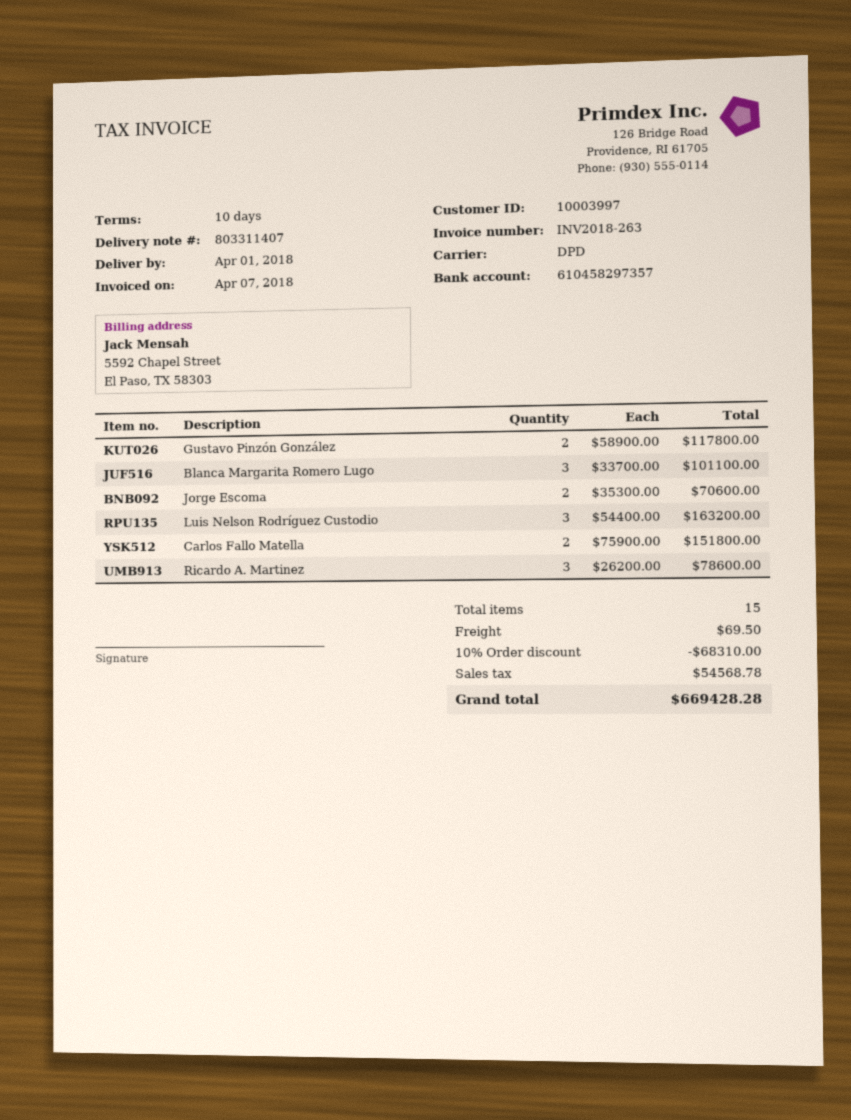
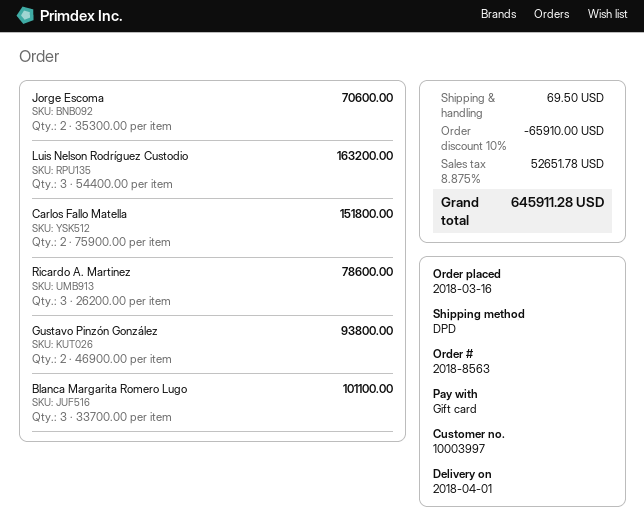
Gustavo Pinzón González: 2 x 58900.00 = 117800.00 -> 2 x 46900.00 = 93800.00
discount: 10% = 68310.00 -> 10% = 65910.00
tax: 54568.78 -> 52651.78
total: 669428.28 -> 645911.28

